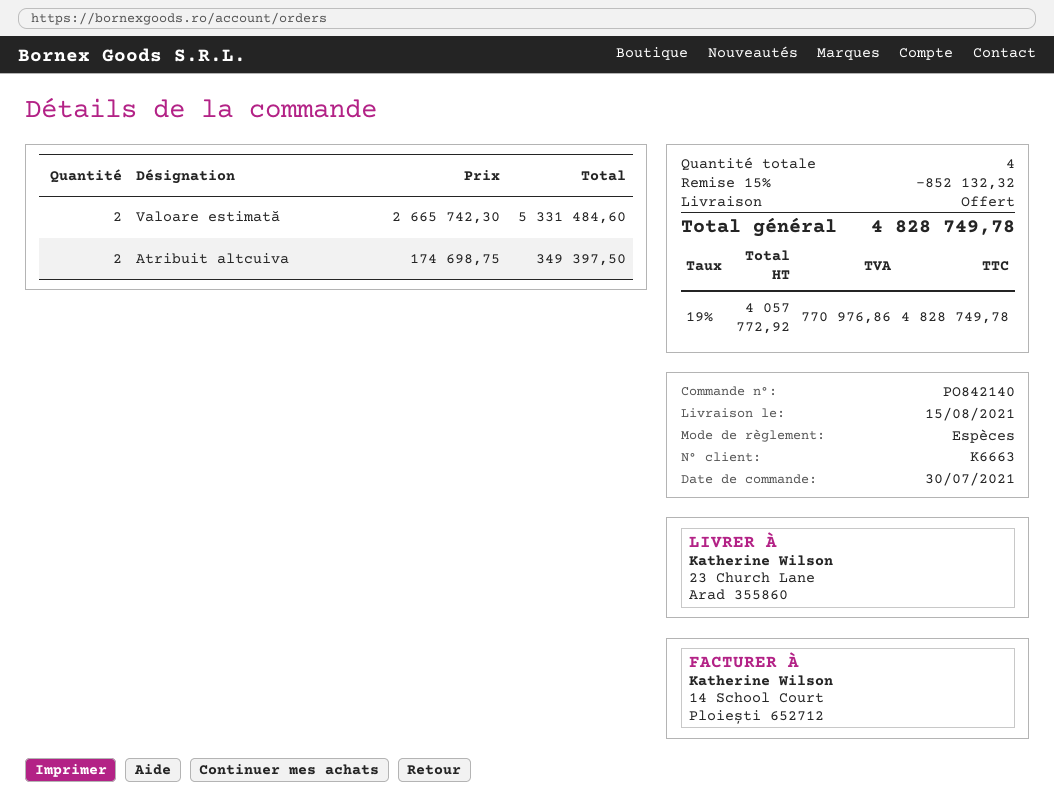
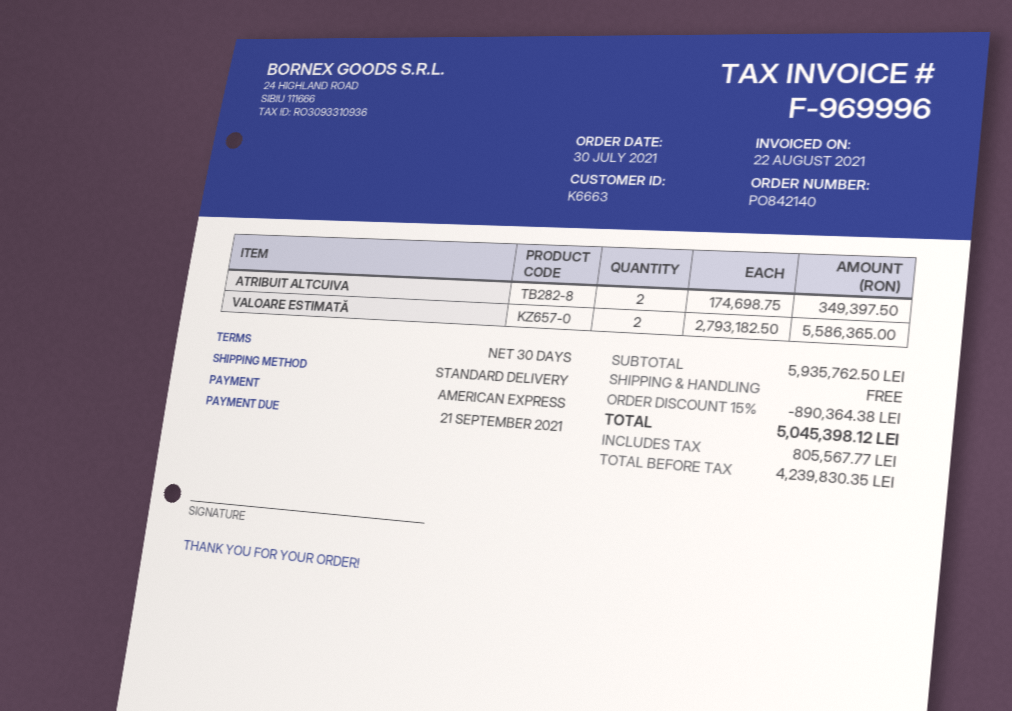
payment method: cash -> American Express
Valoare estimată: 2 x 2665742.30 = 5331484.60 -> 2 x 2793182.50 = 5586365.00
discount: 15% = 852132.32 -> 15% = 890364.38
net: 4057772.92 -> 4239830.35
tax: 770976.86 -> 805567.77
total: 4828749.78 -> 5045398.12

